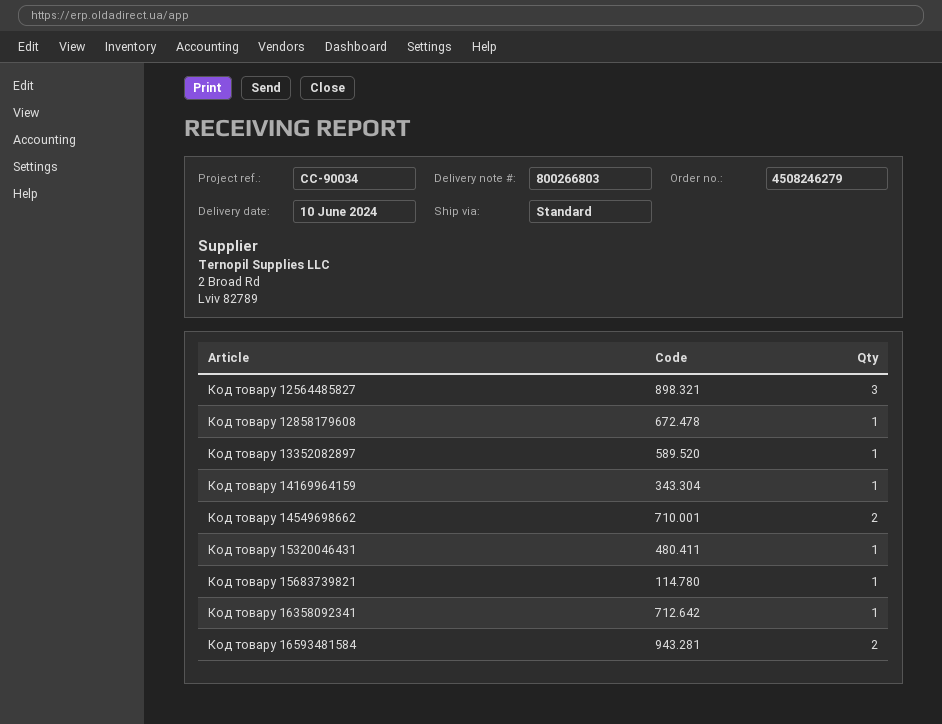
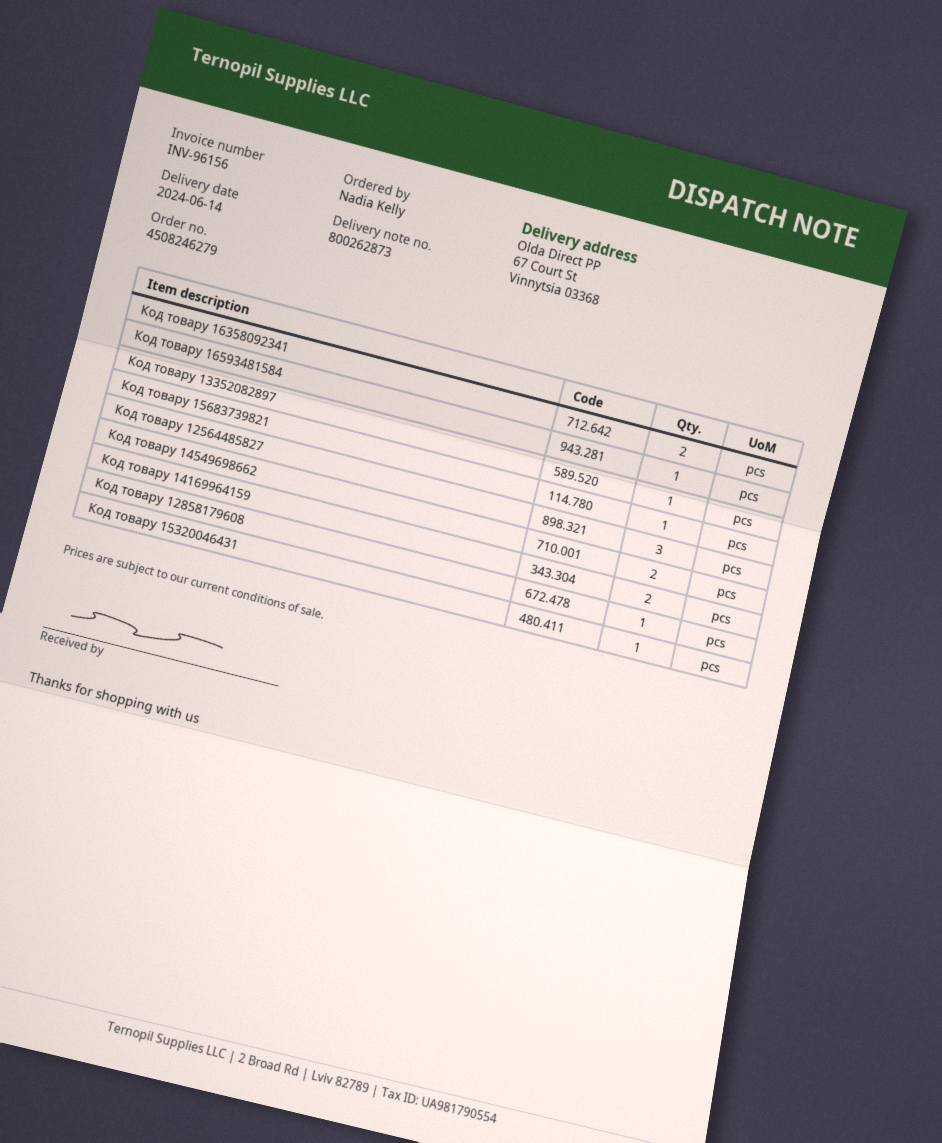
delivery note number: 800266803 -> 800262873
delivery date: 2024-06-10 -> 2024-06-14
Код товару 14169964159: 1 -> 2
Код товару 16358092341: 1 -> 2
Код товару 16593481584: 2 -> 1

